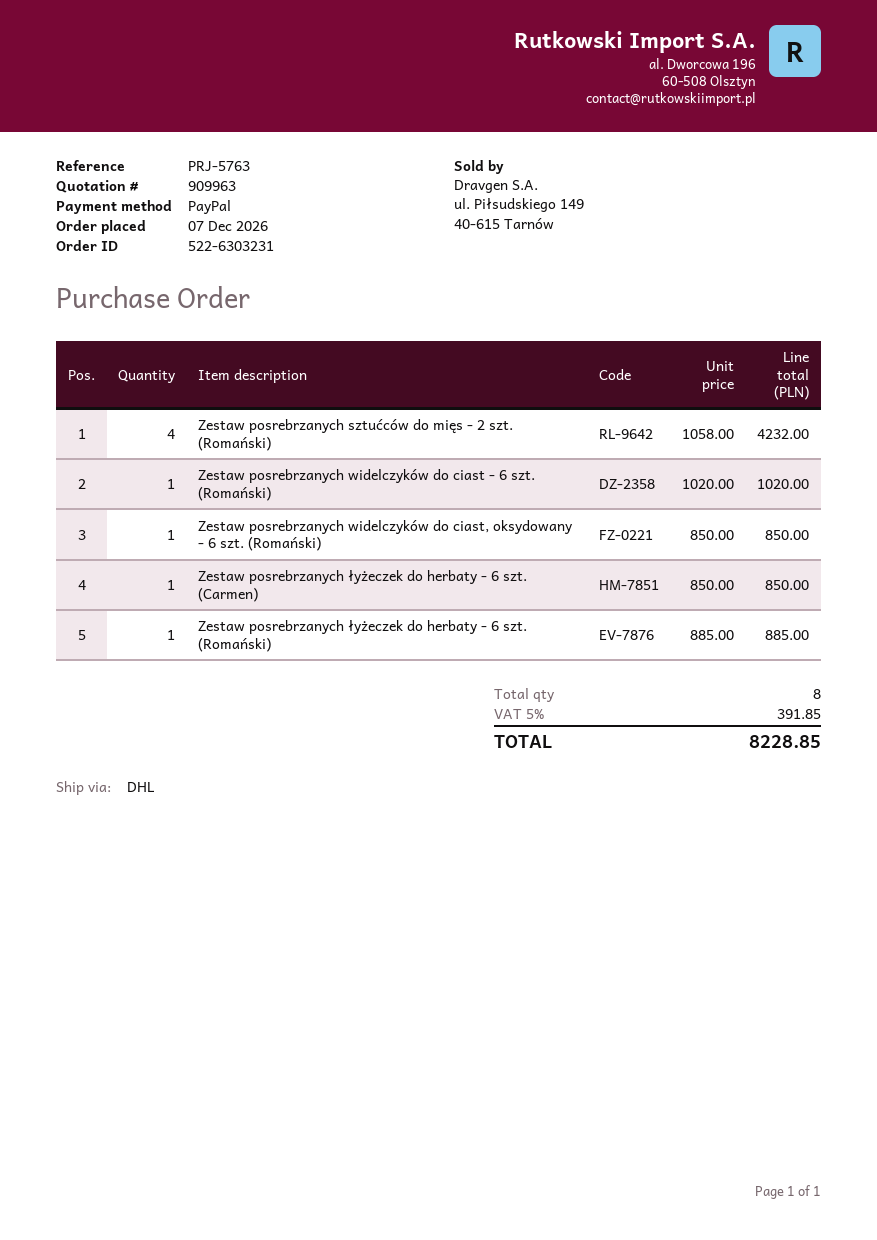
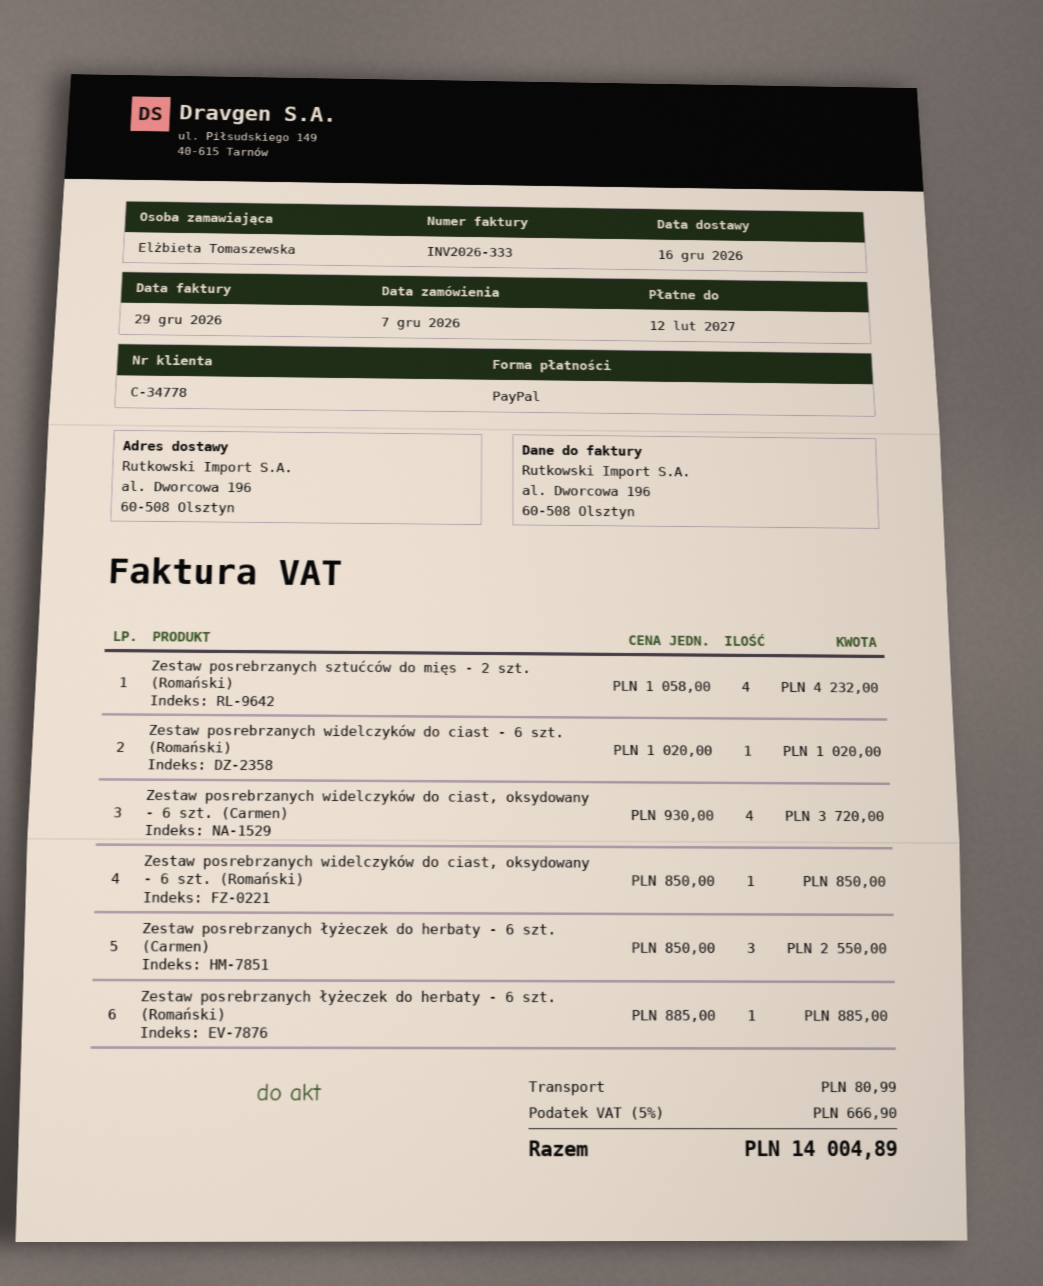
Zestaw posrebrzanych łyżeczek do herbaty - 6 szt. (Carmen): 1 x 850.00 = 850.00 -> 3 x 850.00 = 2550.00
Zestaw posrebrzanych widelczyków do ciast, oksydowany - 6 szt. (Carmen): none -> 4 x 930.00 = 3720.00
shipping: none -> 80.99
tax: 5% = 391.85 -> 5% = 666.90
total: 8228.85 -> 14004.89

